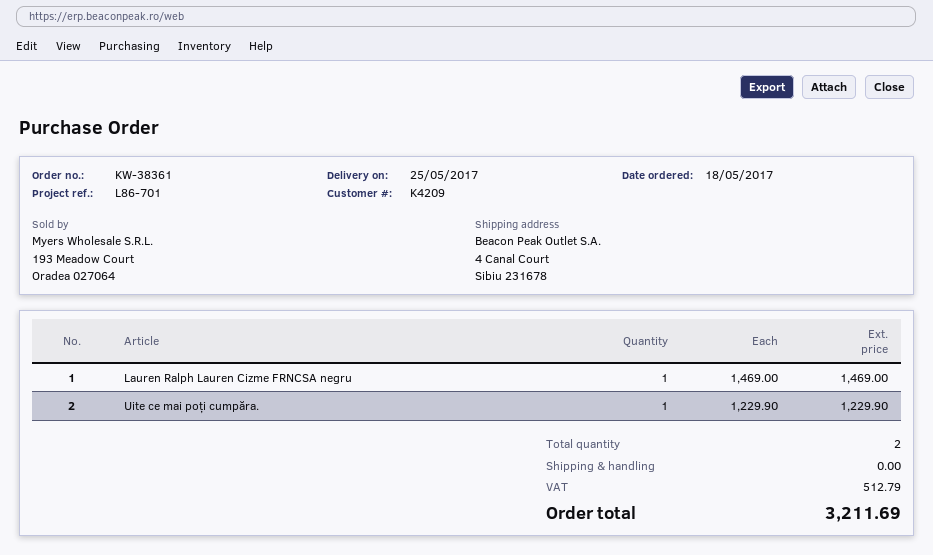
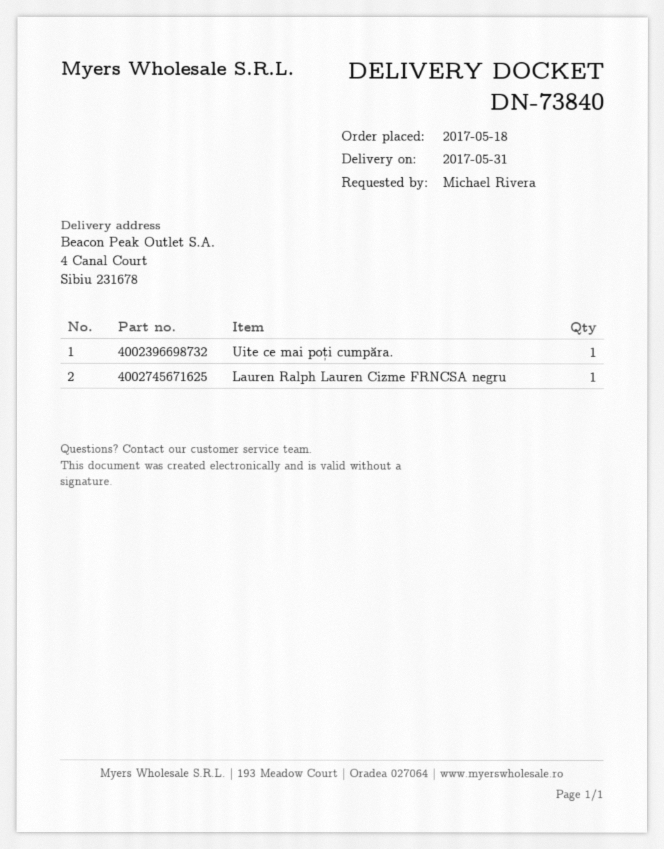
delivery date: 2017-05-25 -> 2017-05-31

